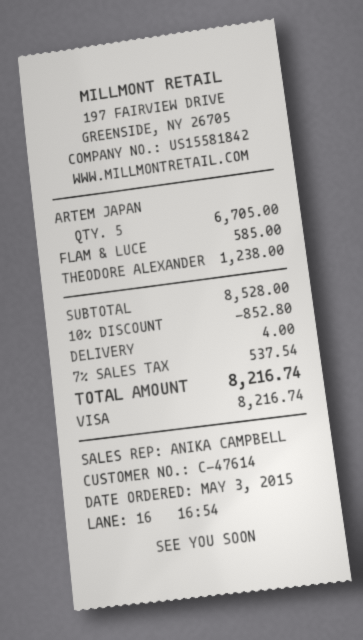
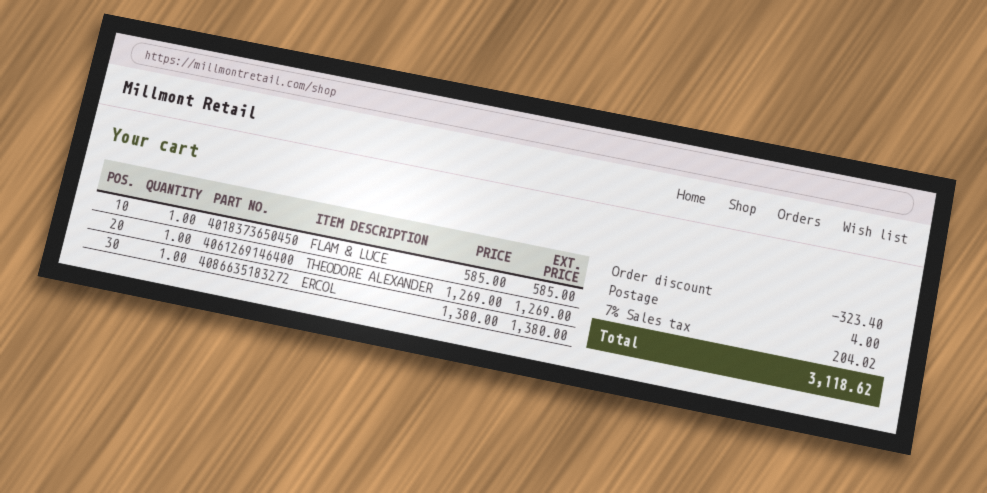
ARTEM JAPAN: 5 for 6705.00 -> none
THEODORE ALEXANDER: 1 for 1238.00 -> 1 for 1269.00
ERCOL: none -> 1 for 1380.00
discount: 852.80 -> 323.40
tax: 7% = 537.54 -> 7% = 204.02
total: 8216.74 -> 3118.62

